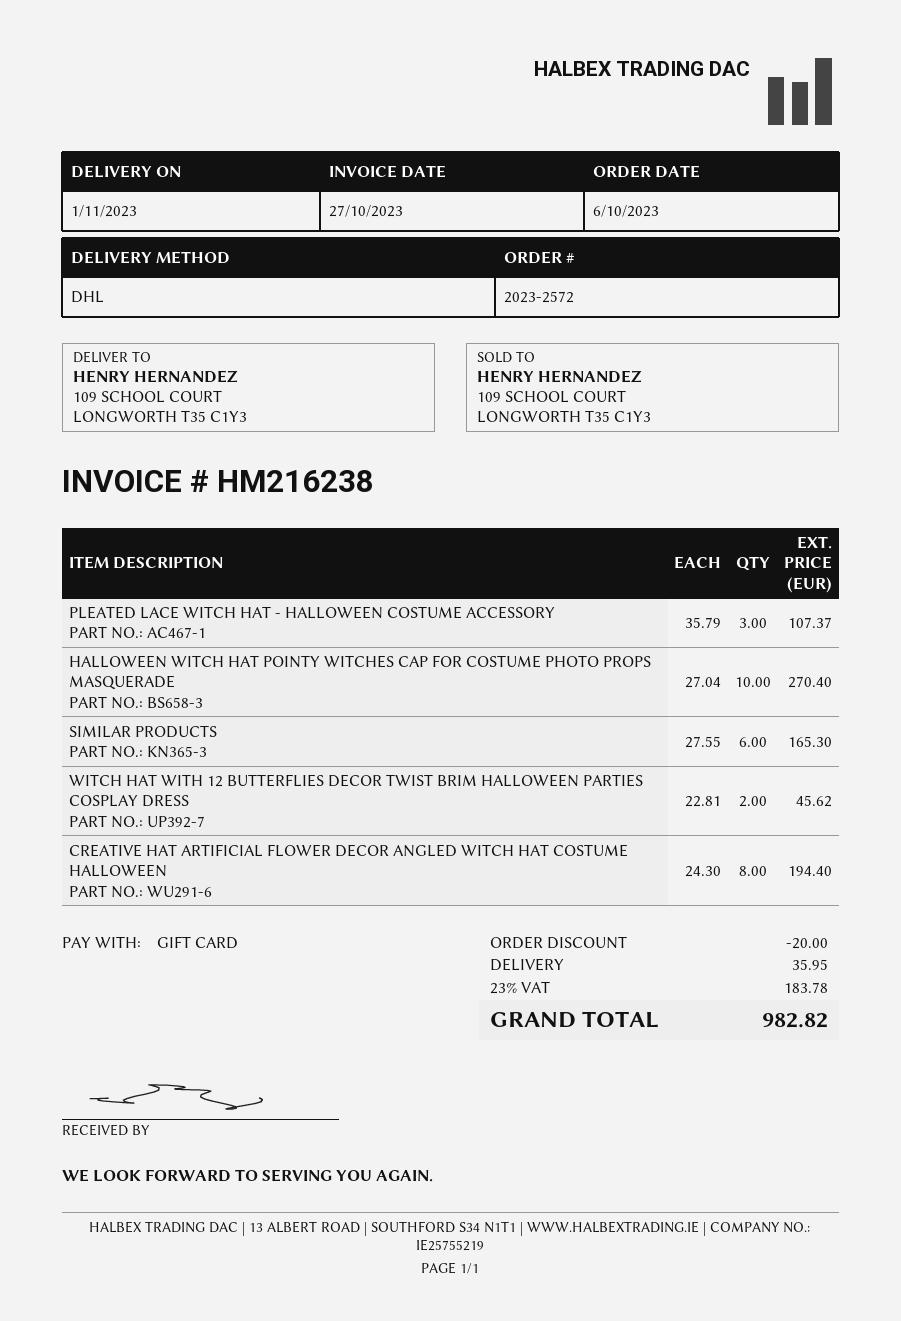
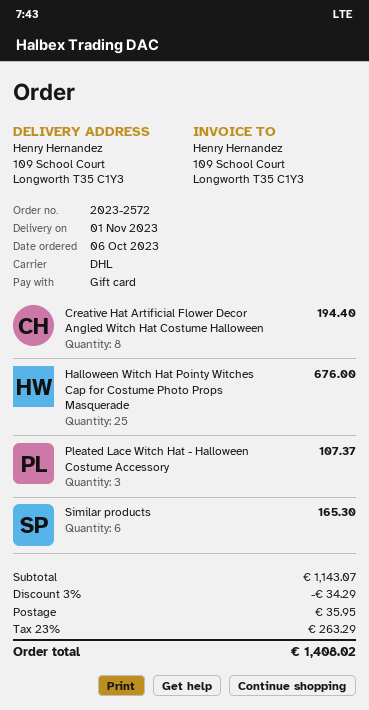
HALLOWEEN WITCH HAT POINTY WITCHES CAP FOR COSTUME PHOTO PROPS MASQUERADE: 10 for 270.40 -> 25 for 676.00
WITCH HAT WITH 12 BUTTERFLIES DECOR TWIST BRIM HALLOWEEN PARTIES COSPLAY DRESS: 2 for 45.62 -> none
discount: 20.00 -> 34.29
tax: 23% = 183.78 -> 23% = 263.29
total: 982.82 -> 1408.02

